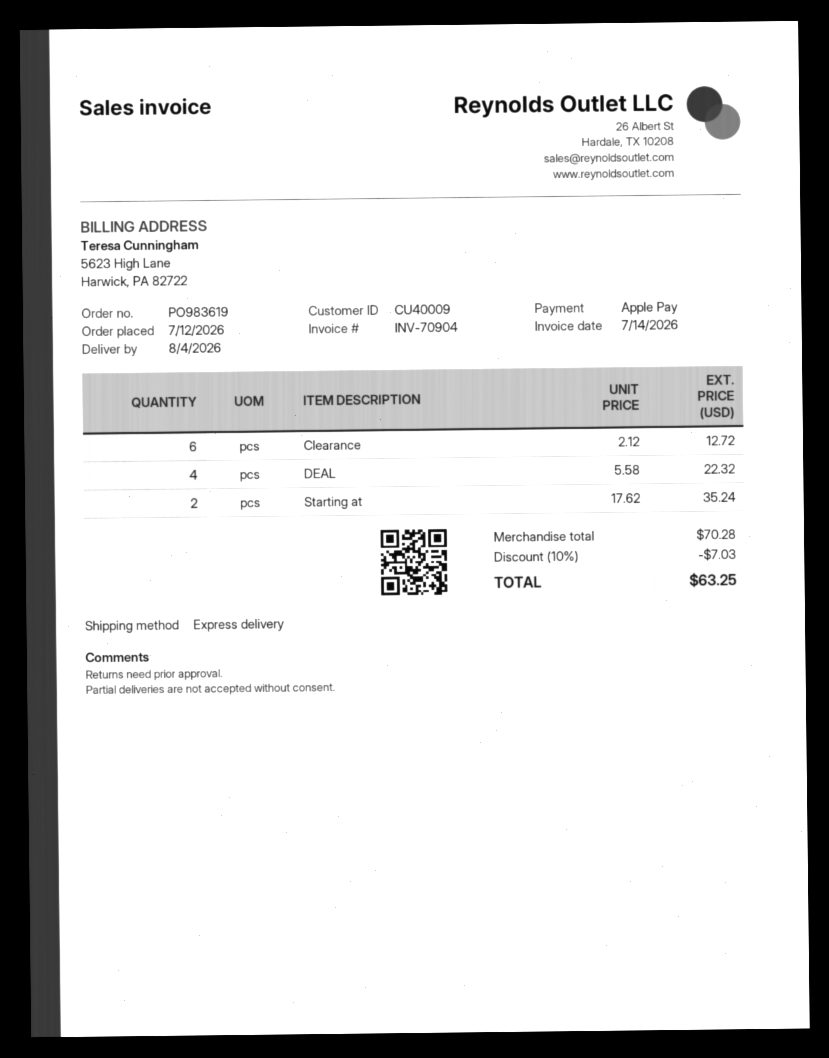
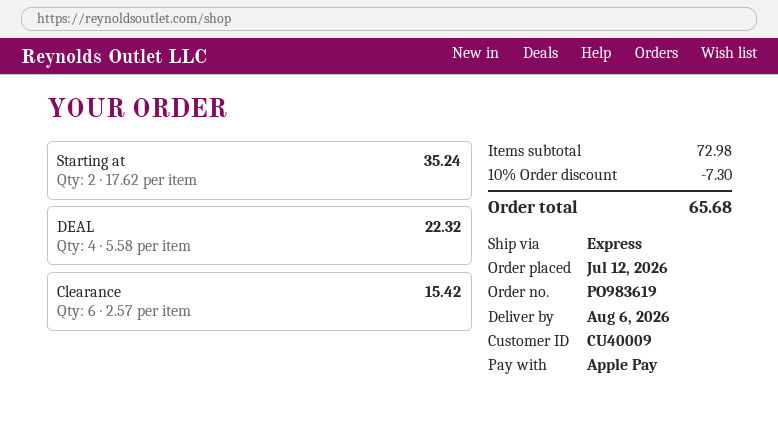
delivery date: 2026-08-04 -> 2026-08-06
Clearance: 6 x 2.12 = 12.72 -> 6 x 2.57 = 15.42
subtotal: 70.28 -> 72.98
discount: 10% = 7.03 -> 10% = 7.30
total: 63.25 -> 65.68

